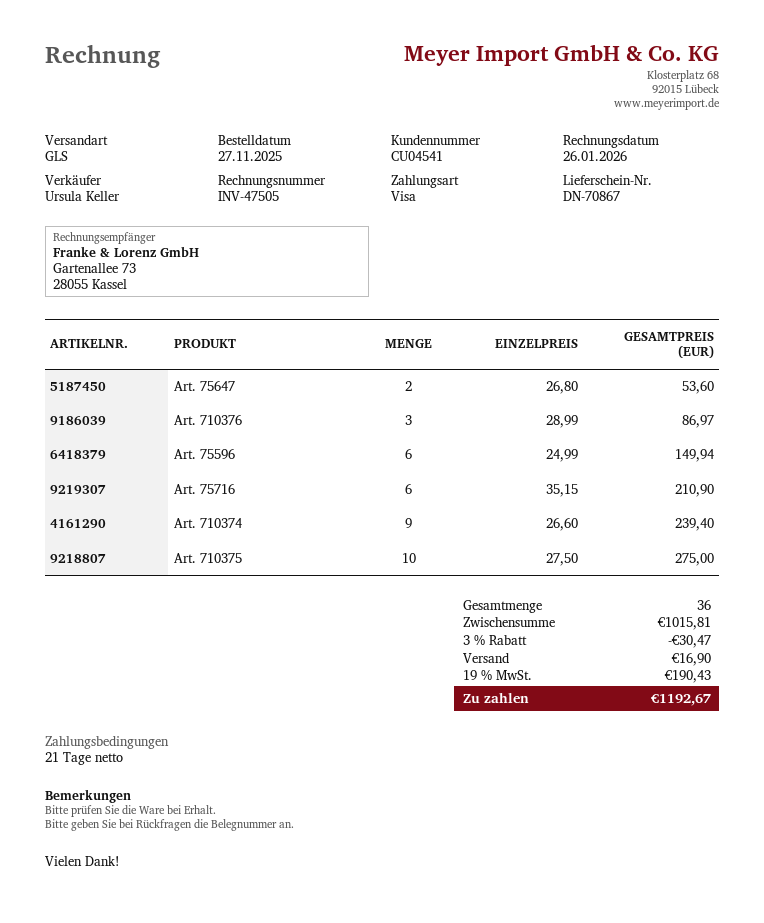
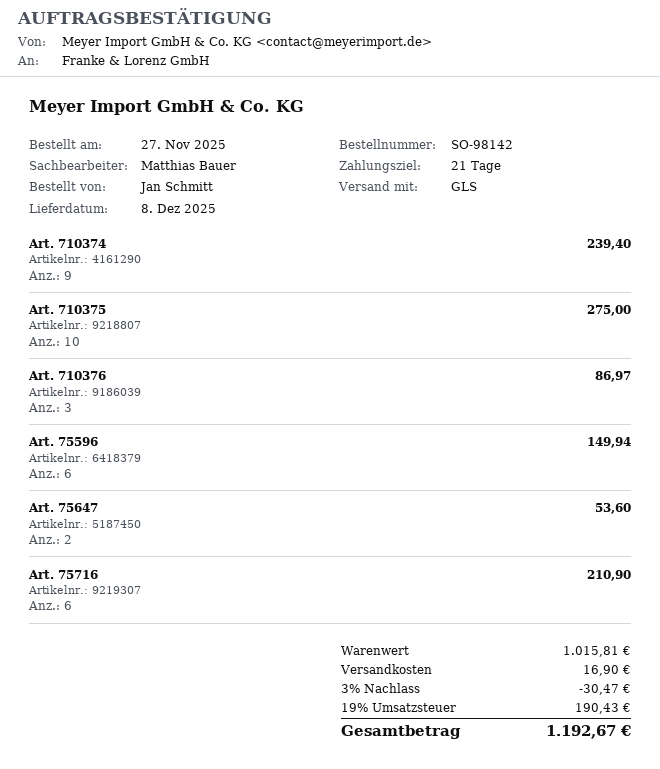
sales rep: Ursula Keller -> Matthias Bauer

